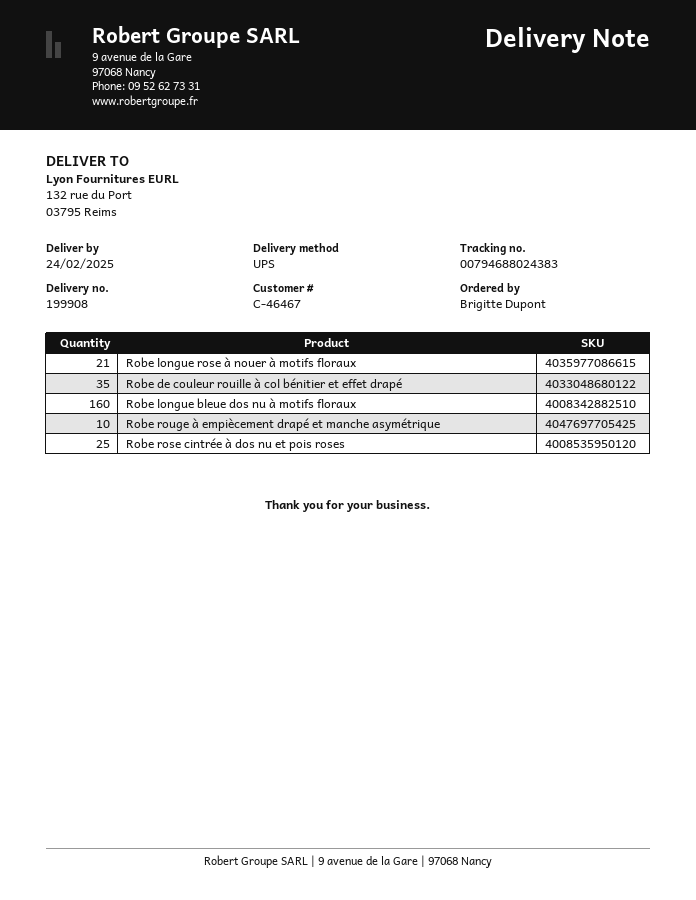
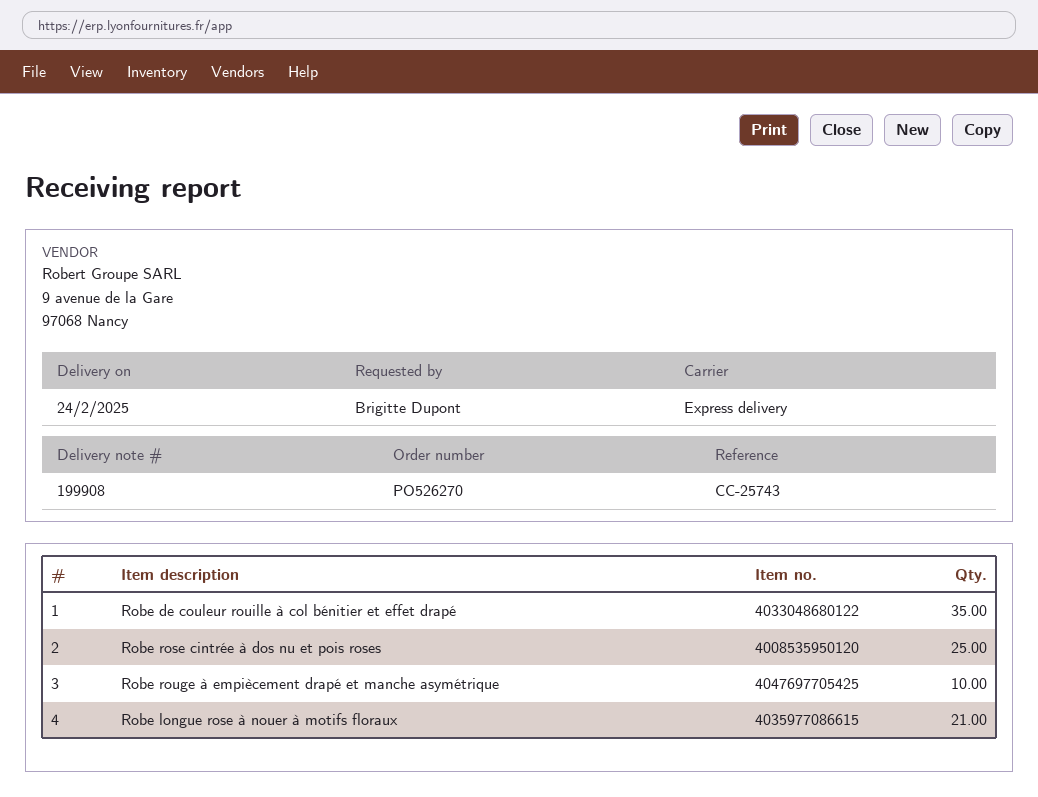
shipping method: UPS -> express
Robe longue bleue dos nu à motifs floraux: 160 -> none

